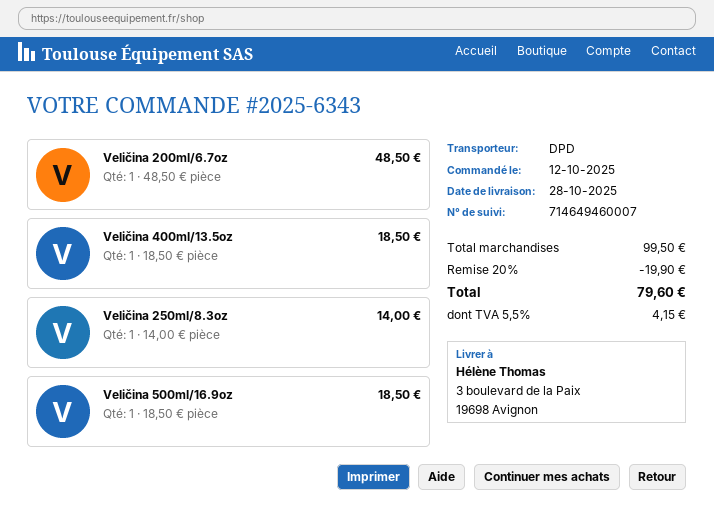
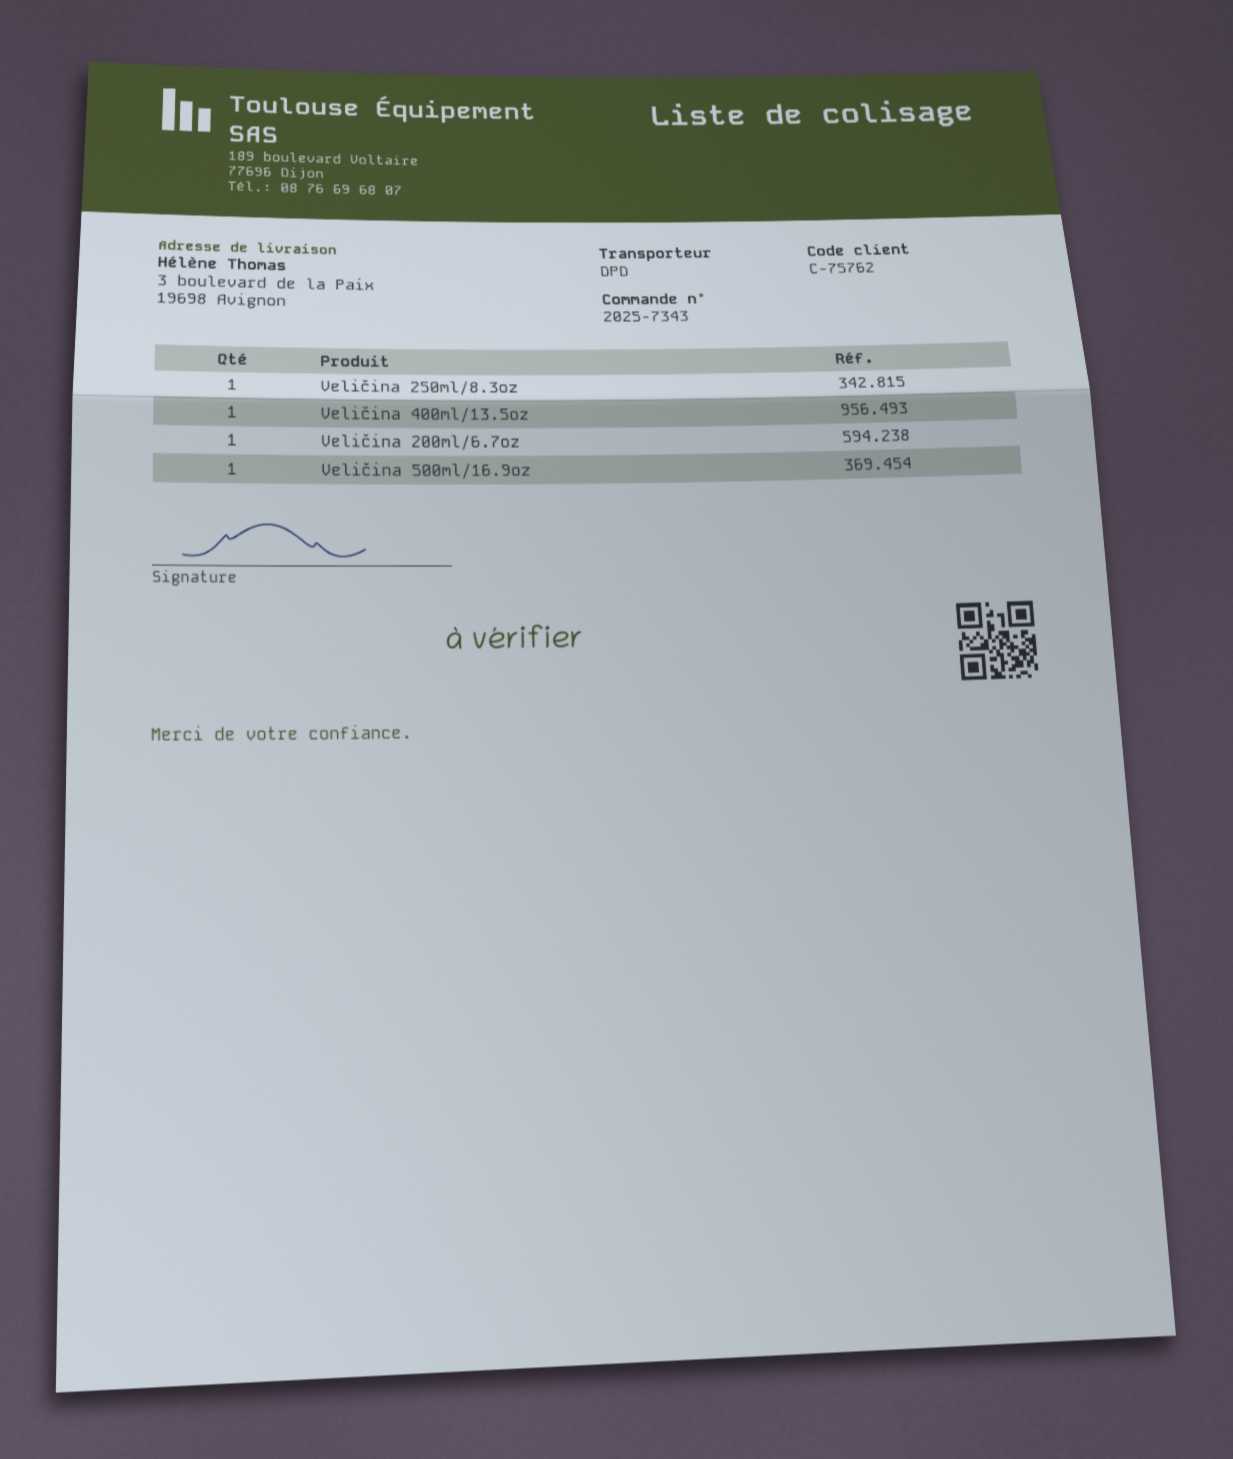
order number: 2025-6343 -> 2025-7343

